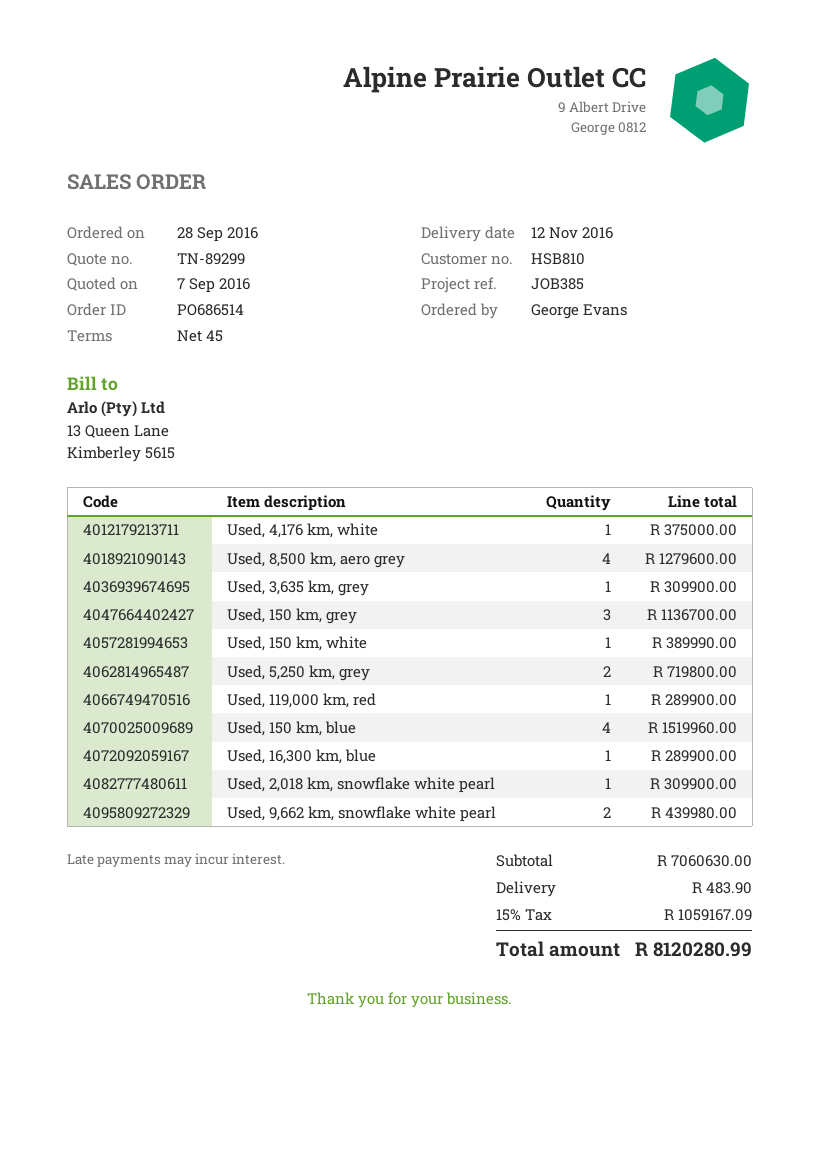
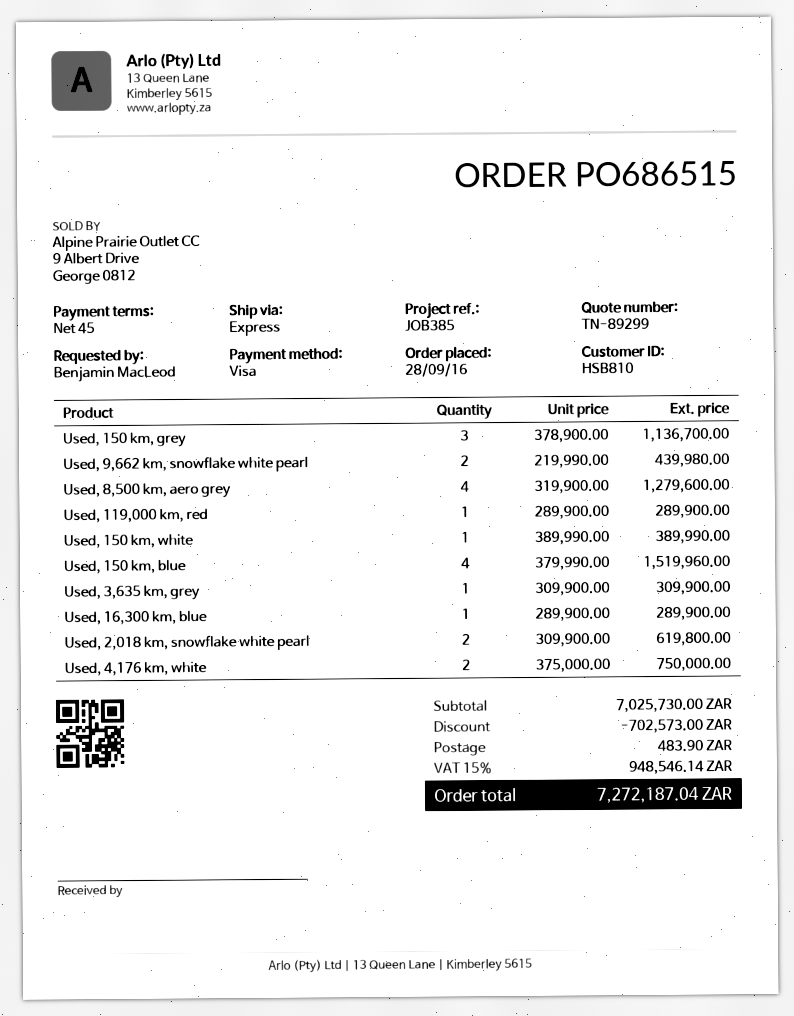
order number: PO686514 -> PO686515
ordered by: George Evans -> Benjamin MacLeod
Used, 4,176 km, white: 1 for 375000.00 -> 2 for 750000.00
Used, 5,250 km, grey: 2 for 719800.00 -> none
Used, 2,018 km, snowflake white pearl: 1 for 309900.00 -> 2 for 619800.00
subtotal: 7060630.00 -> 7025730.00
discount: none -> 702573.00
tax: 15% = 1059167.09 -> 15% = 948546.14
total: 8120280.99 -> 7272187.04

